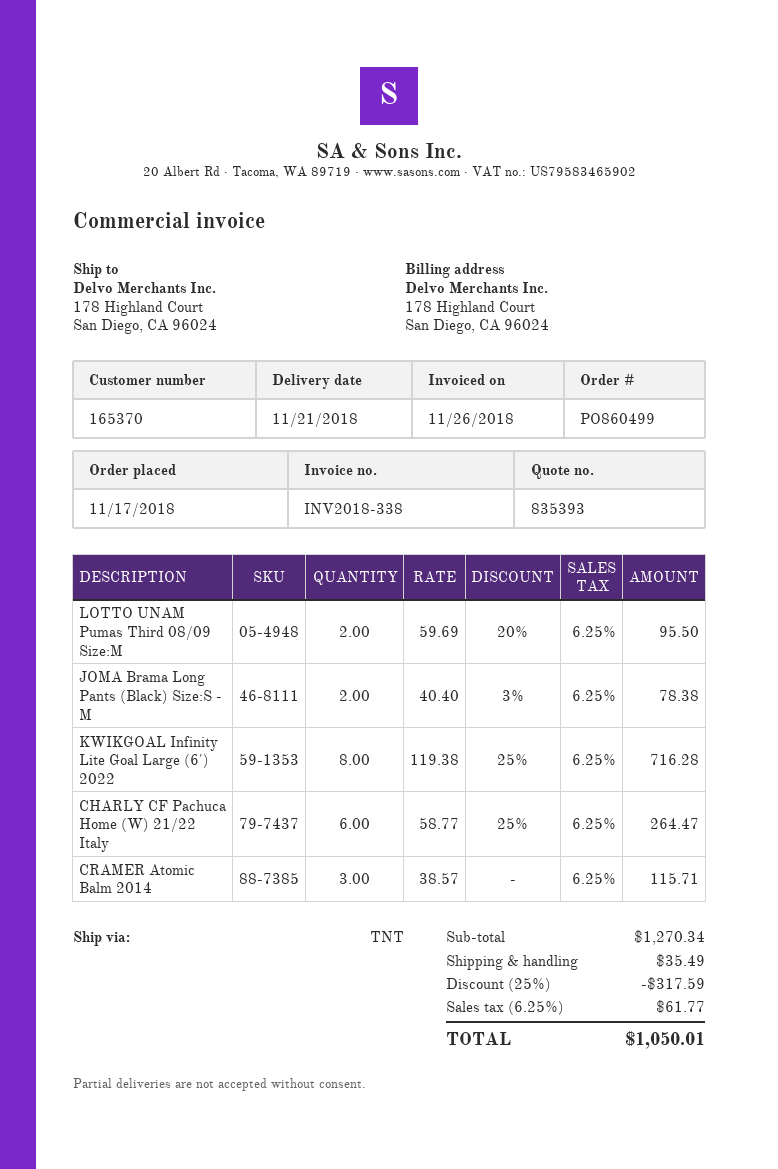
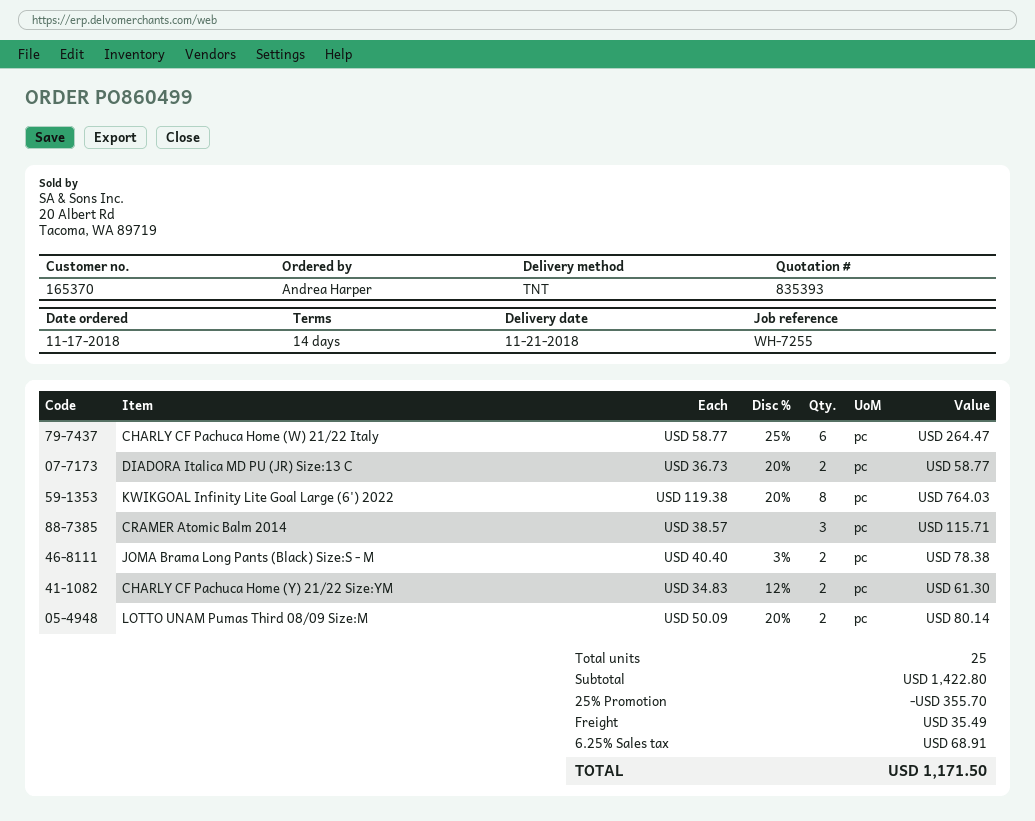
LOTTO UNAM Pumas Third 08/09 Size:M: 2 x 59.69 - 20% = 95.50 -> 2 x 50.09 - 20% = 80.14
KWIKGOAL Infinity Lite Goal Large (6') 2022: 8 x 119.38 - 25% = 716.28 -> 8 x 119.38 - 20% = 764.03
DIADORA Italica MD PU (JR) Size:13 C: none -> 2 x 36.73 - 20% = 58.77
CHARLY CF Pachuca Home (Y) 21/22 Size:YM: none -> 2 x 34.83 - 12% = 61.30
subtotal: 1270.34 -> 1422.80
discount: 25% = 317.59 -> 25% = 355.70
tax: 6.25% = 61.77 -> 6.25% = 68.91
total: 1050.01 -> 1171.50

